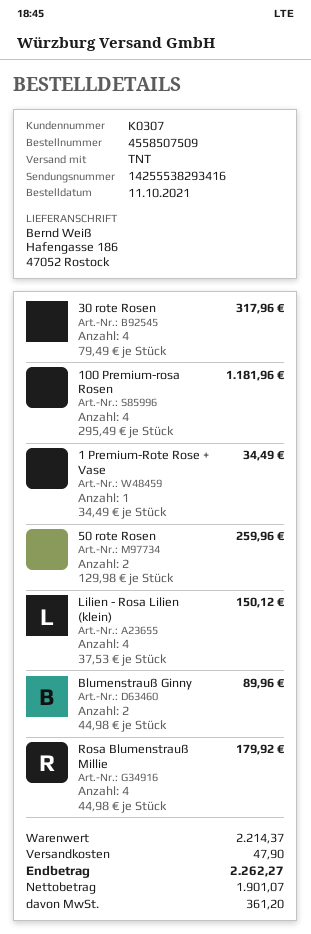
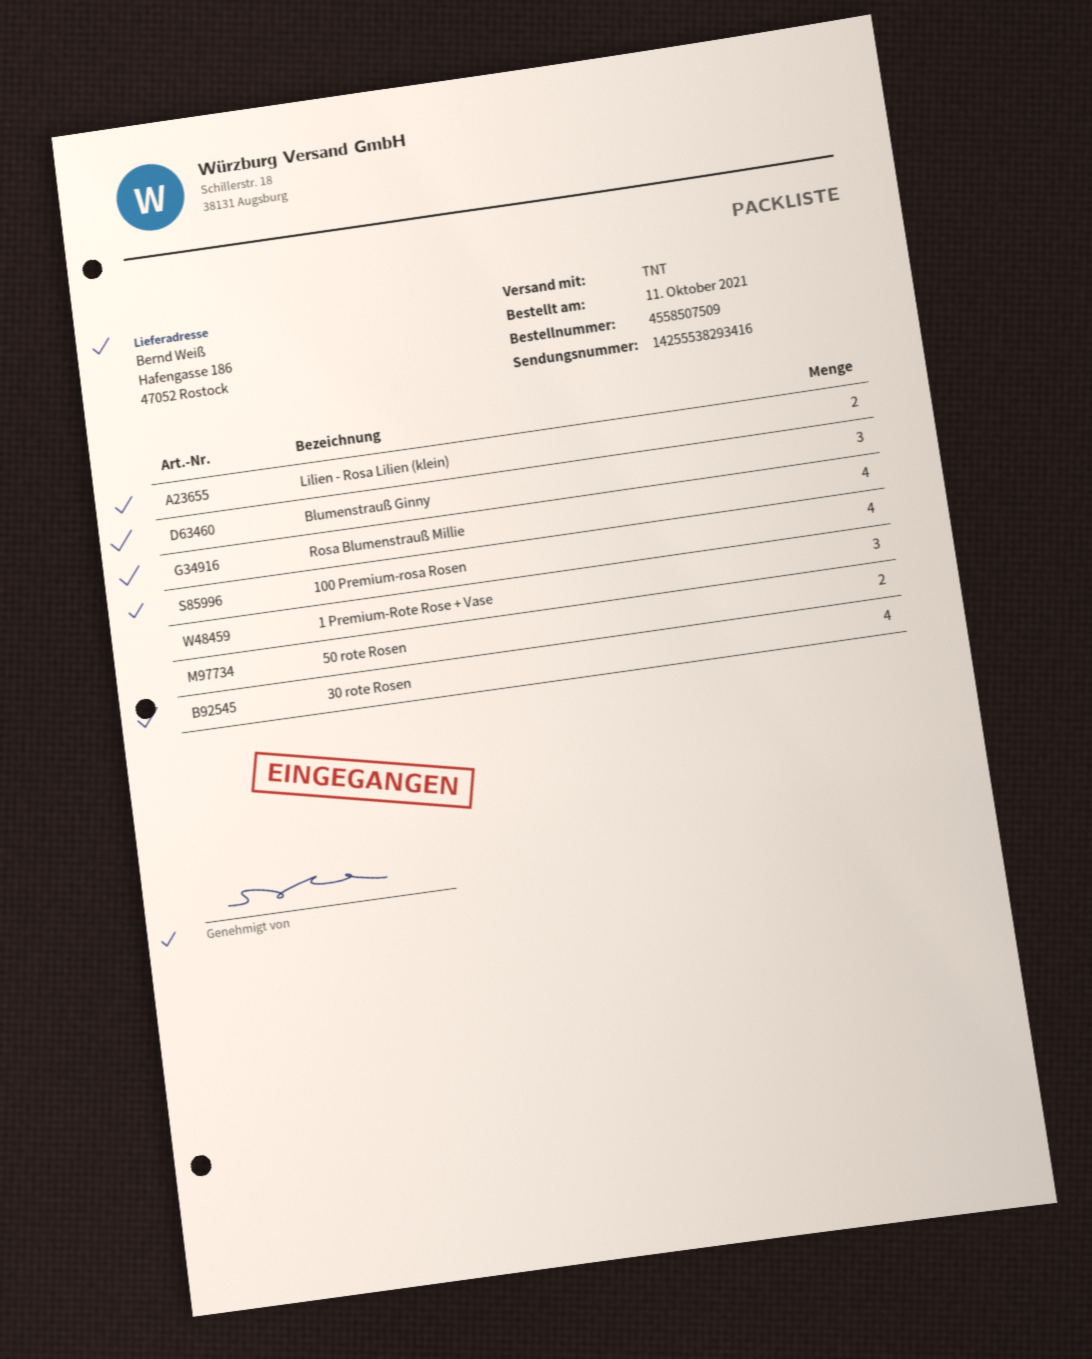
1 Premium-Rote Rose + Vase: 1 -> 3
Lilien - Rosa Lilien (klein): 4 -> 2
Blumenstrauß Ginny: 2 -> 3

